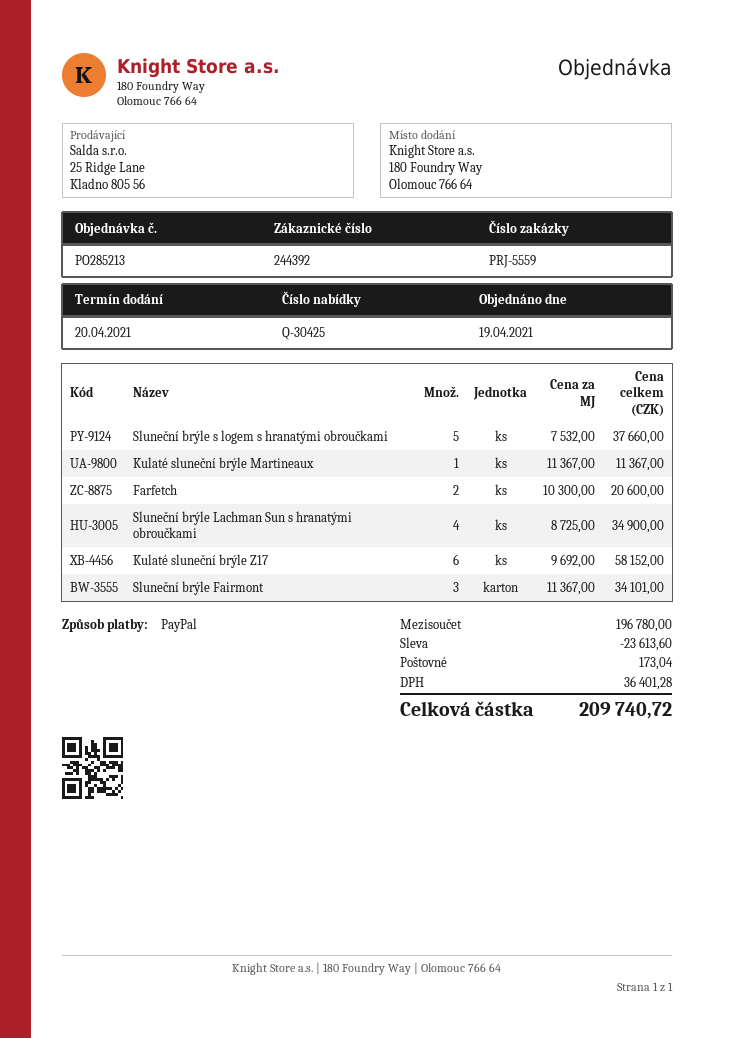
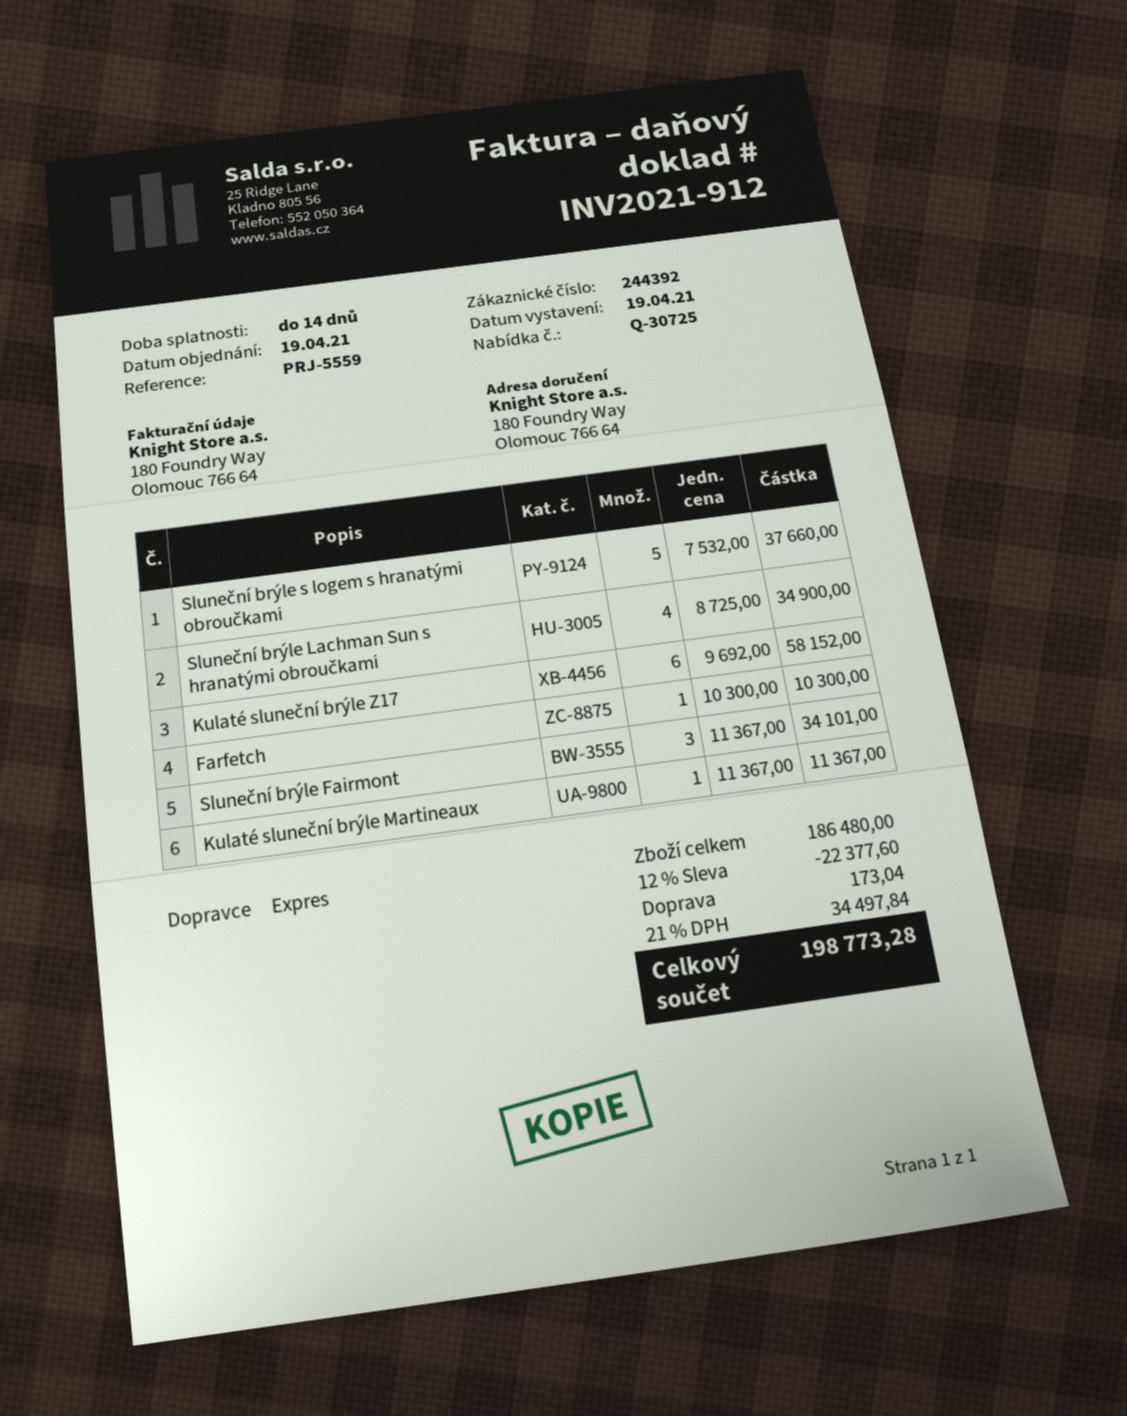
quote number: Q-30425 -> Q-30725
Farfetch: 2 x 10300.00 = 20600.00 -> 1 x 10300.00 = 10300.00
subtotal: 196780.00 -> 186480.00
discount: 23613.60 -> 22377.60
tax: 36401.28 -> 34497.84
total: 209740.72 -> 198773.28

